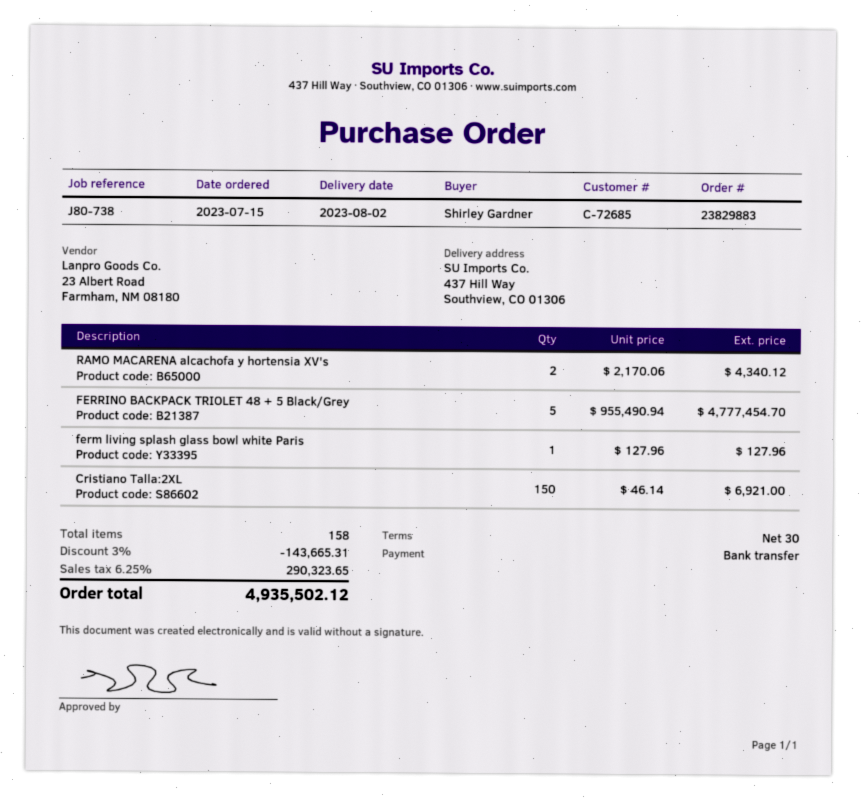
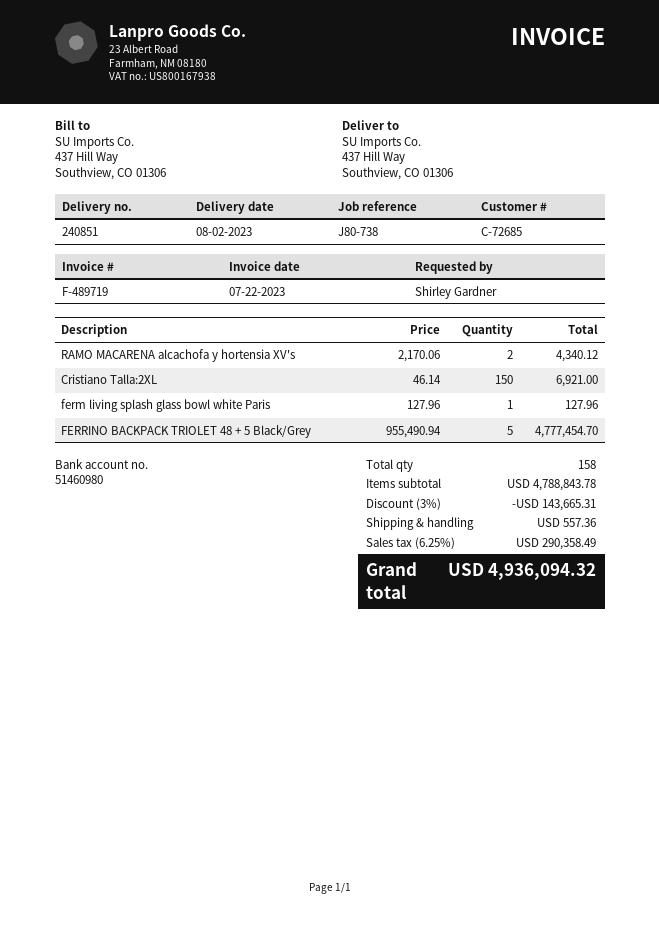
shipping: none -> 557.36
tax: 6.25% = 290323.65 -> 6.25% = 290358.49
total: 4935502.12 -> 4936094.32

